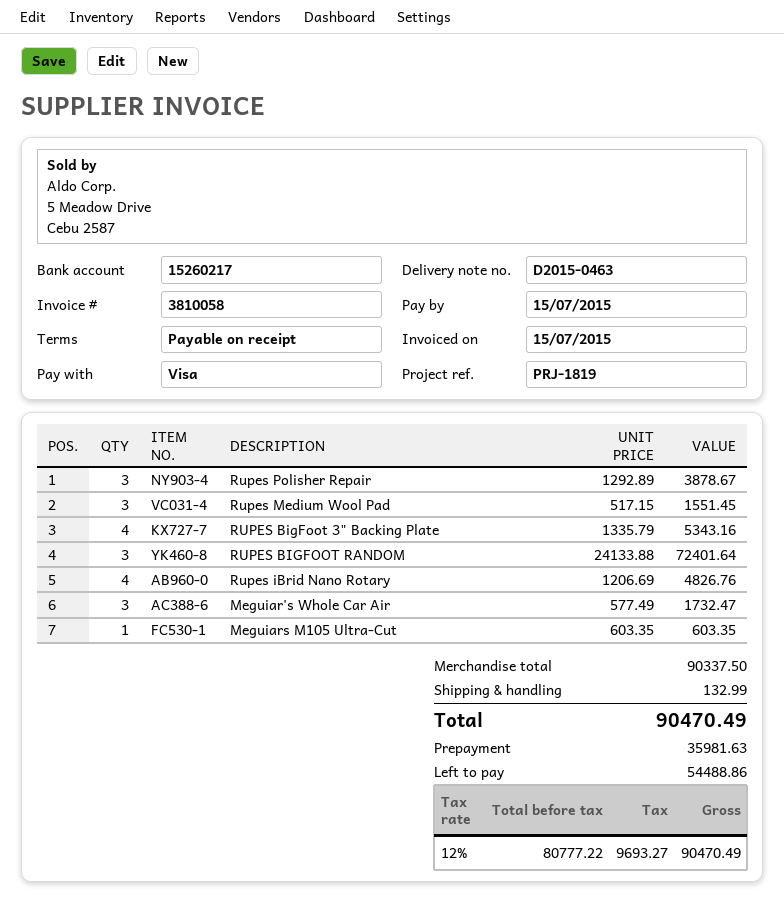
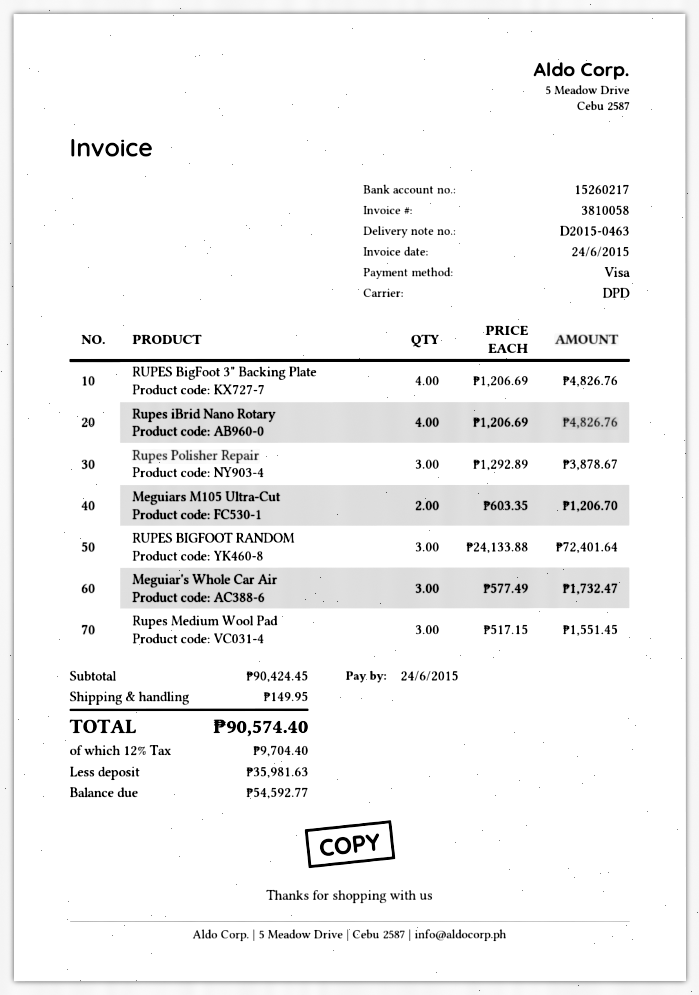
invoice date: 2015-07-15 -> 2015-06-24
due date: 2015-07-15 -> 2015-06-24
RUPES BigFoot 3" Backing Plate: 4 x 1335.79 = 5343.16 -> 4 x 1206.69 = 4826.76
Meguiars M105 Ultra-Cut: 1 x 603.35 = 603.35 -> 2 x 603.35 = 1206.70
subtotal: 90337.50 -> 90424.45
shipping: 132.99 -> 149.95
tax: 12% = 9693.27 -> 12% = 9704.40
total: 90470.49 -> 90574.40
balance: 54488.86 -> 54592.77

